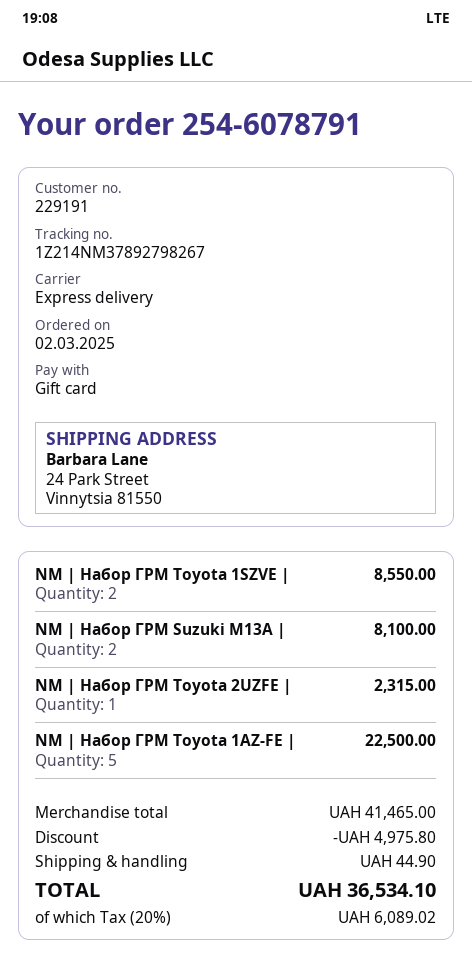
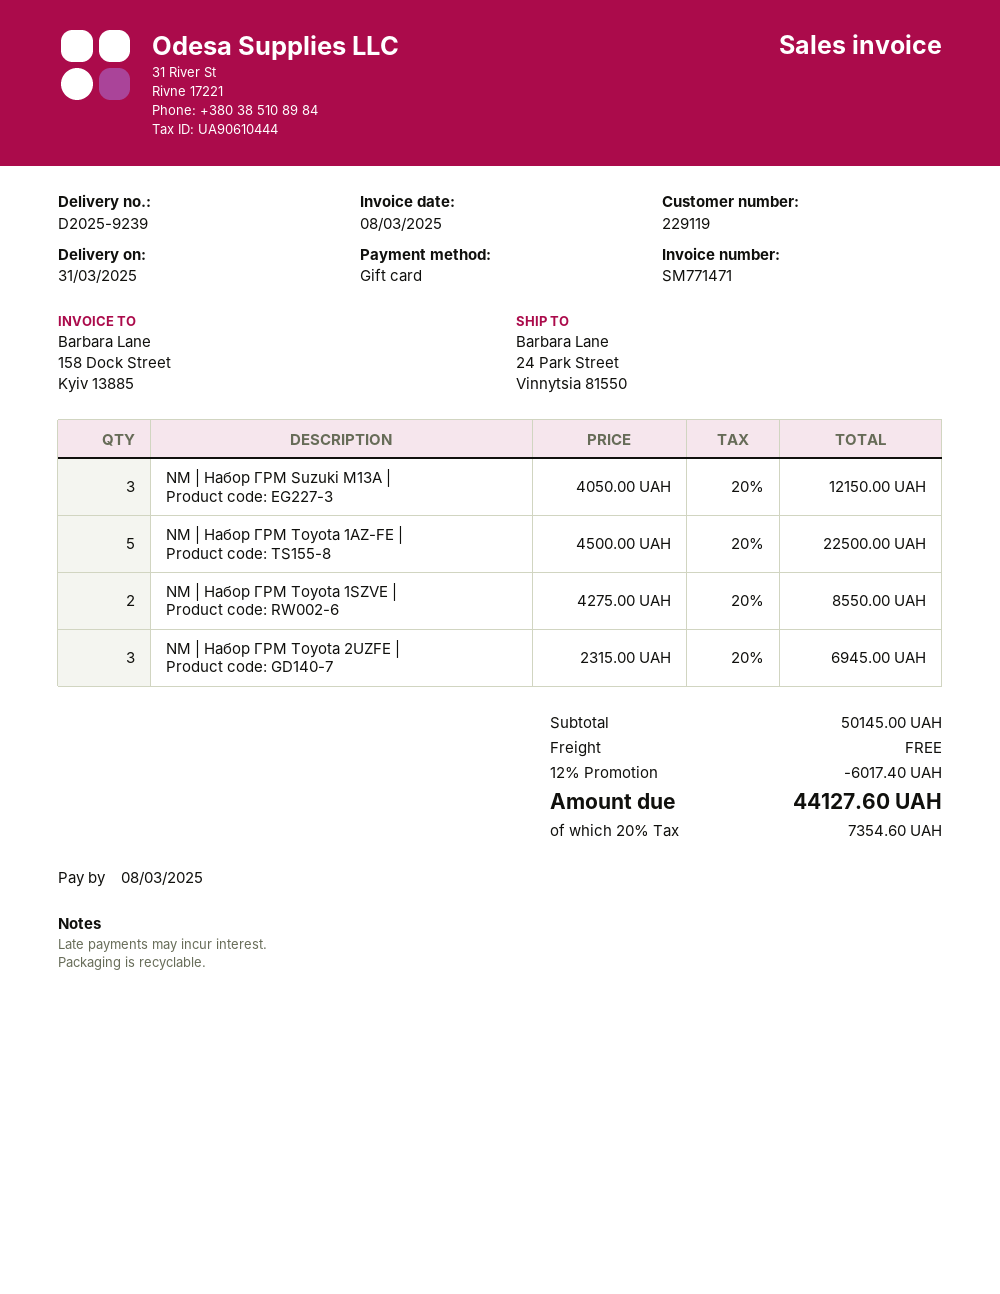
customer number: 229191 -> 229119
NM | Набор ГРМ Suzuki M13A |: 2 for 8100.00 -> 3 for 12150.00
NM | Набор ГРМ Toyota 2UZFE |: 1 for 2315.00 -> 3 for 6945.00
subtotal: 41465.00 -> 50145.00
discount: 4975.80 -> 6017.40
shipping: 44.90 -> 0.00
tax: 20% = 6089.02 -> 20% = 7354.60
total: 36534.10 -> 44127.60

